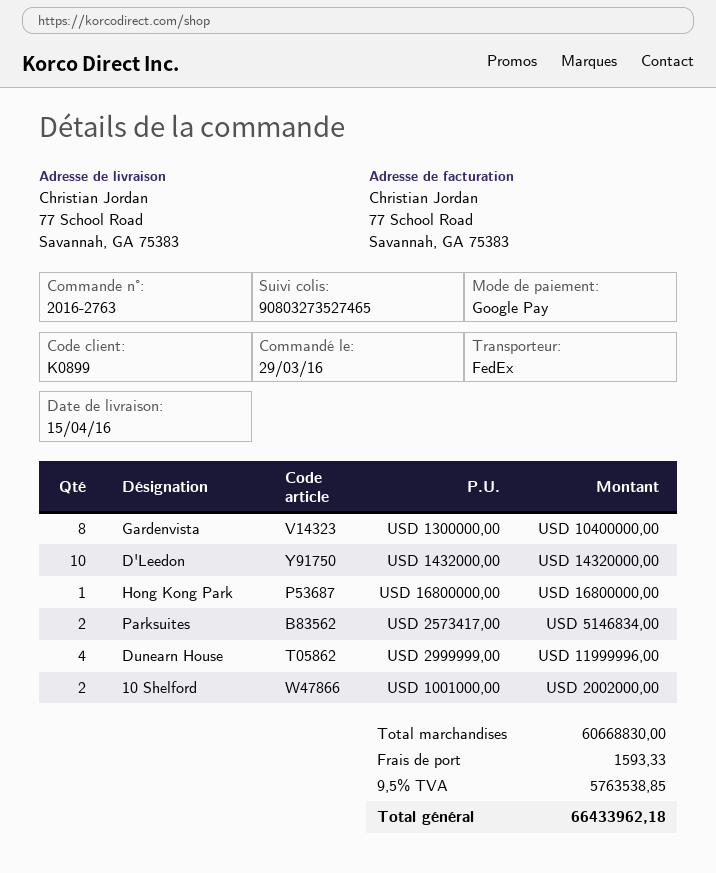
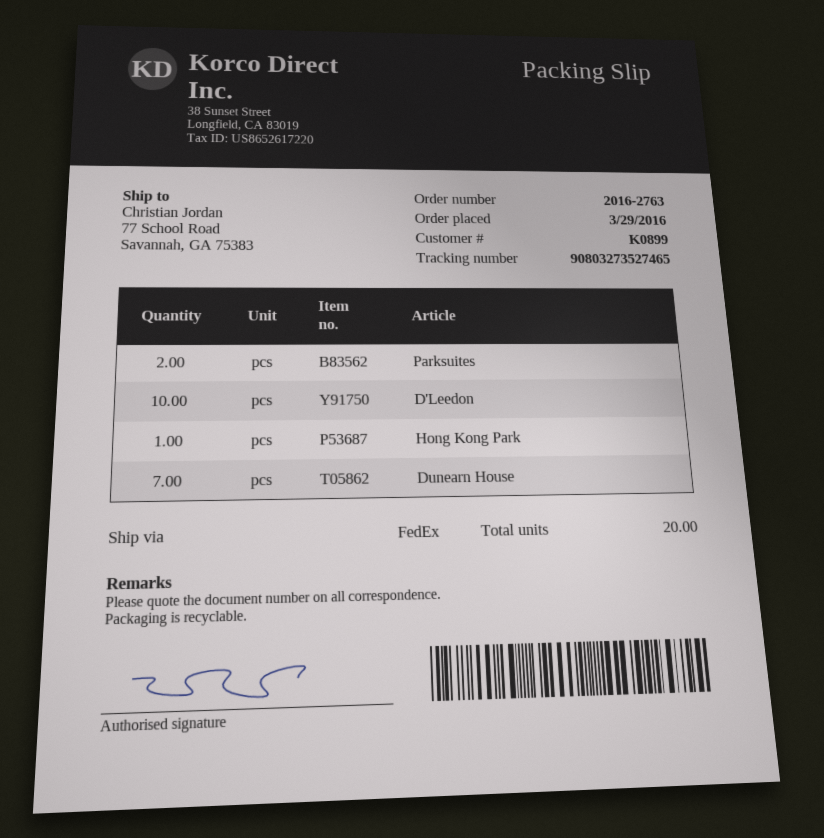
Gardenvista: 8 -> none
Dunearn House: 4 -> 7
10 Shelford: 2 -> none

